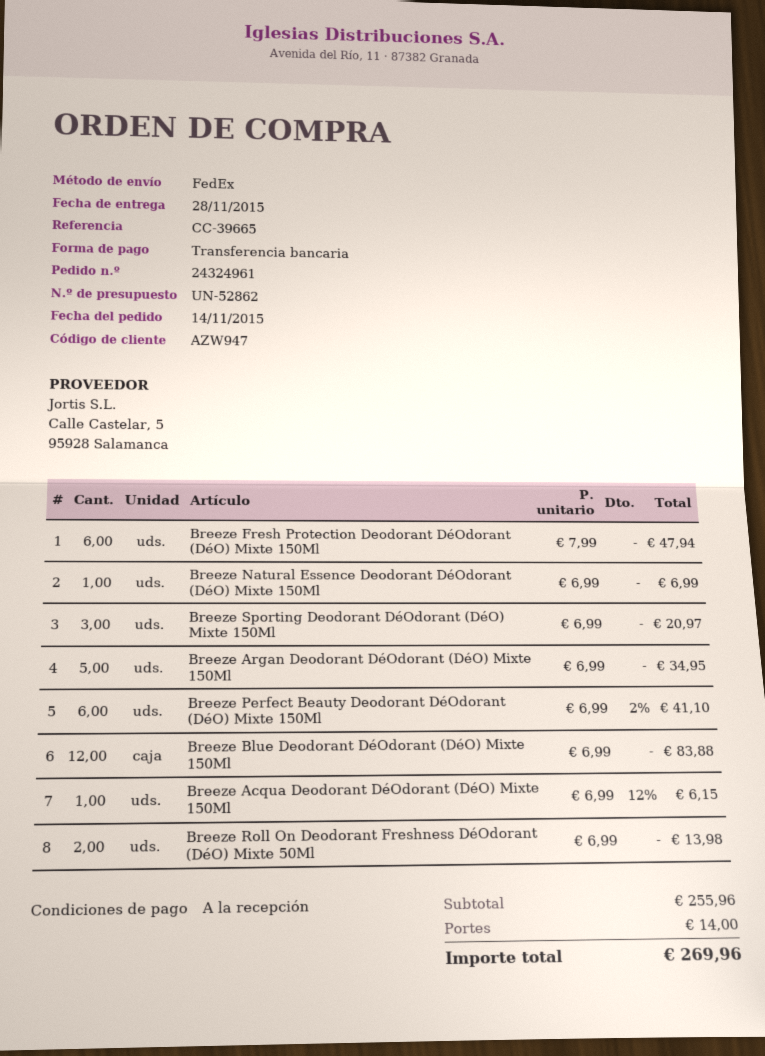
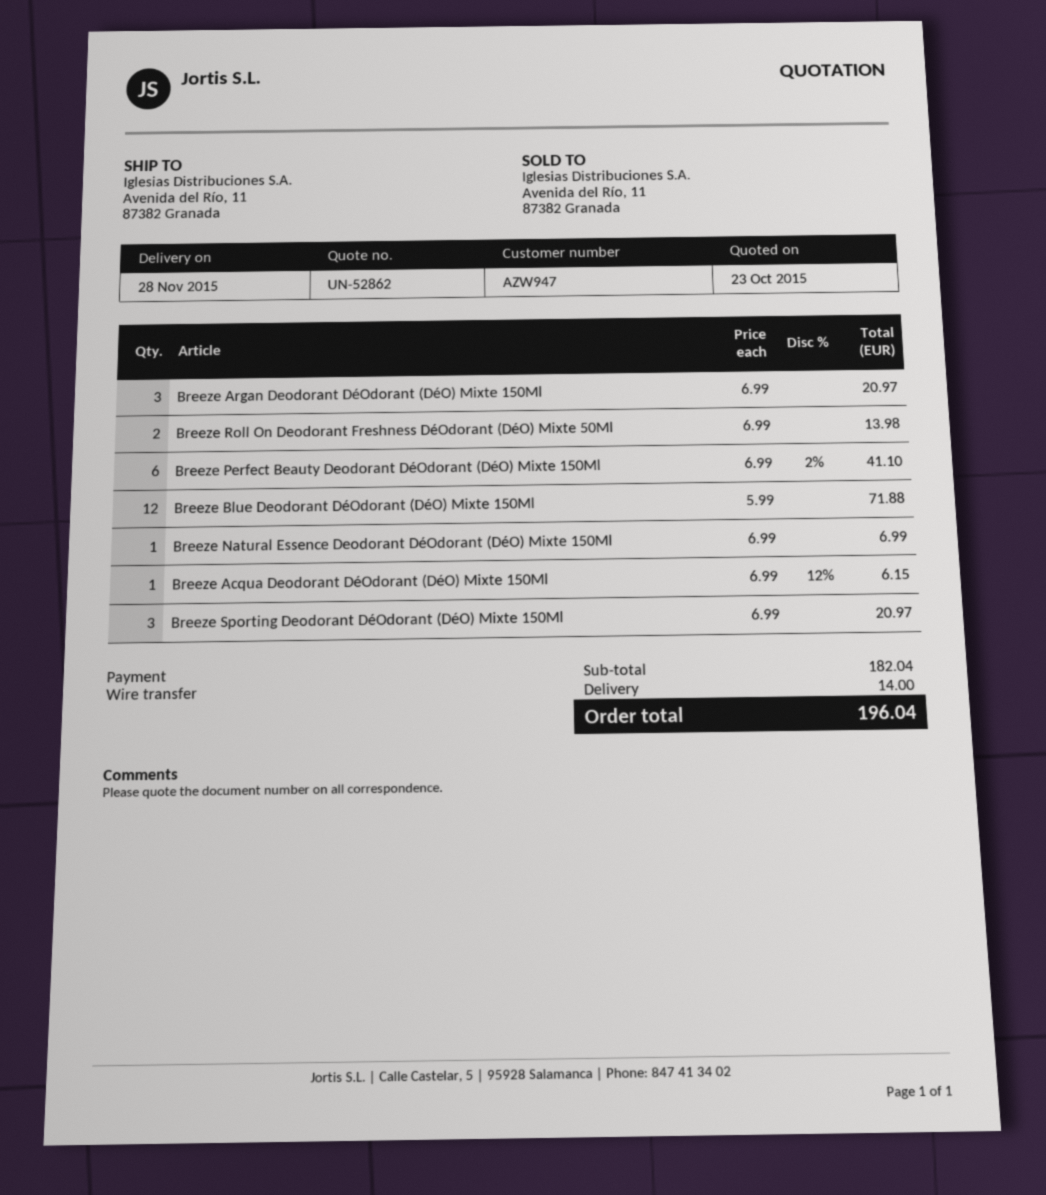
Breeze Fresh Protection Deodorant DéOdorant (DéO) Mixte 150Ml: 6 x 7.99 = 47.94 -> none
Breeze Argan Deodorant DéOdorant (DéO) Mixte 150Ml: 5 x 6.99 = 34.95 -> 3 x 6.99 = 20.97
Breeze Blue Deodorant DéOdorant (DéO) Mixte 150Ml: 12 x 6.99 = 83.88 -> 12 x 5.99 = 71.88
subtotal: 255.96 -> 182.04
total: 269.96 -> 196.04

